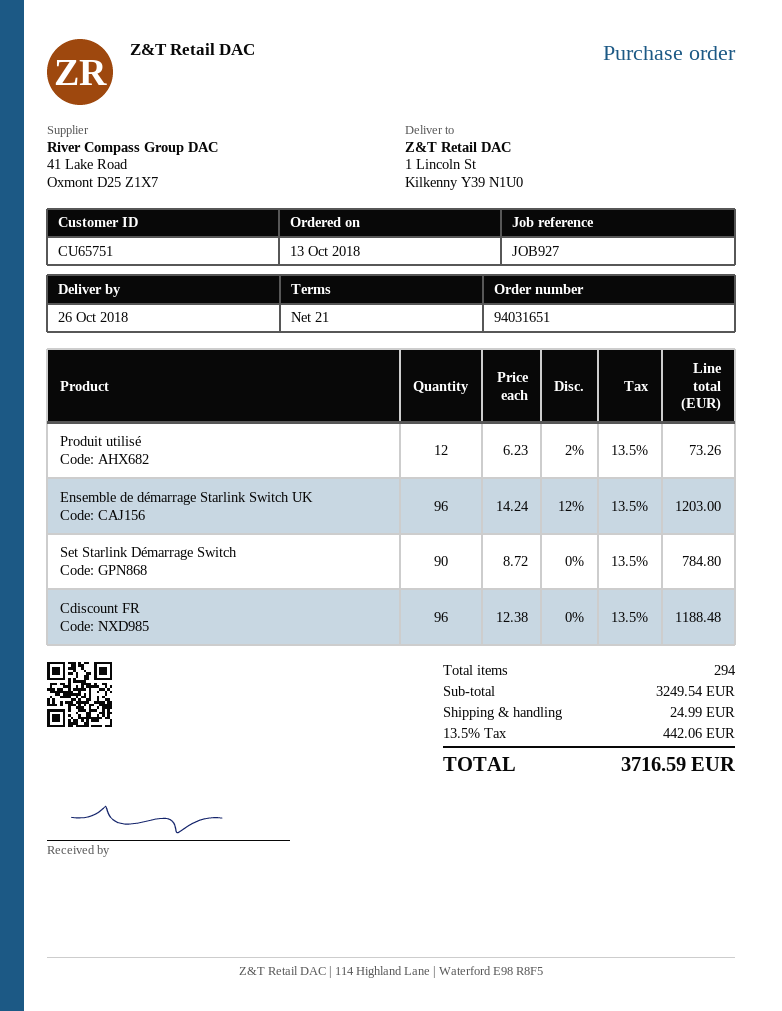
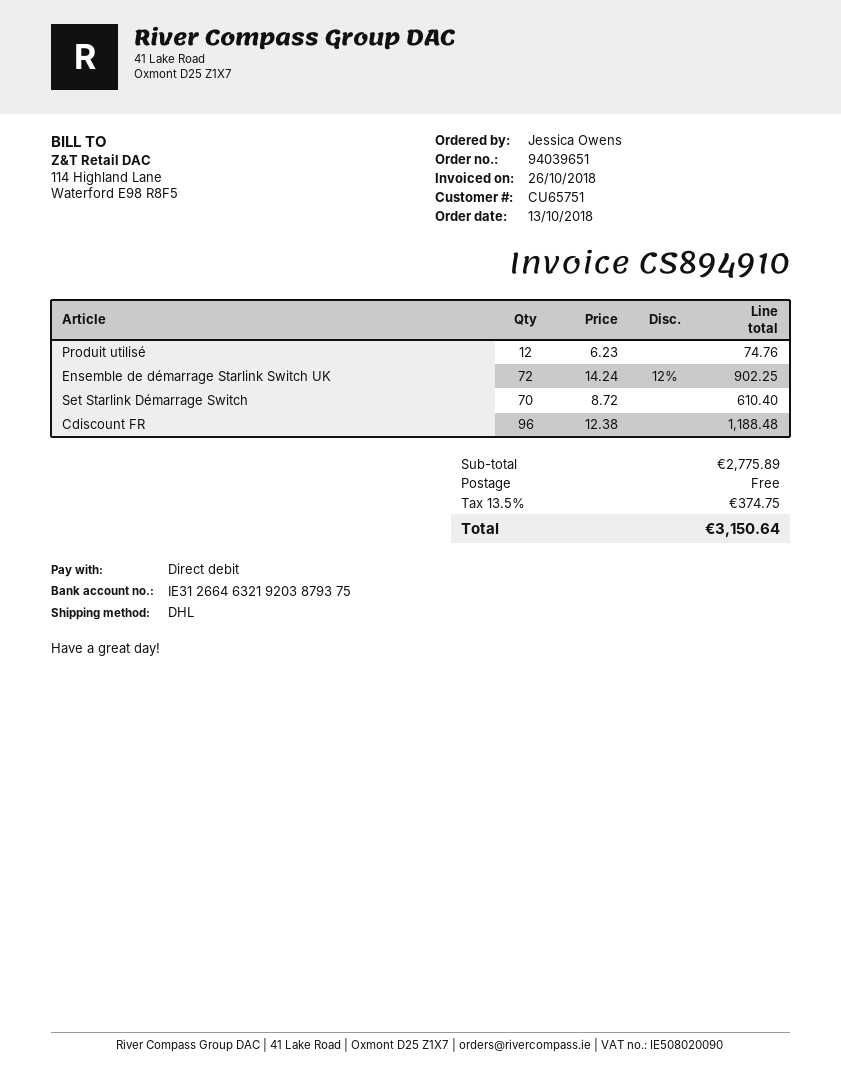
order number: 94031651 -> 94039651
Produit utilisé: 12 x 6.23 - 2% = 73.26 -> 12 x 6.23 = 74.76
Ensemble de démarrage Starlink Switch UK: 96 x 14.24 - 12% = 1203.00 -> 72 x 14.24 - 12% = 902.25
Set Starlink Démarrage Switch: 90 x 8.72 = 784.80 -> 70 x 8.72 = 610.40
subtotal: 3249.54 -> 2775.89
shipping: 24.99 -> 0.00
tax: 13.5% = 442.06 -> 13.5% = 374.75
total: 3716.59 -> 3150.64

